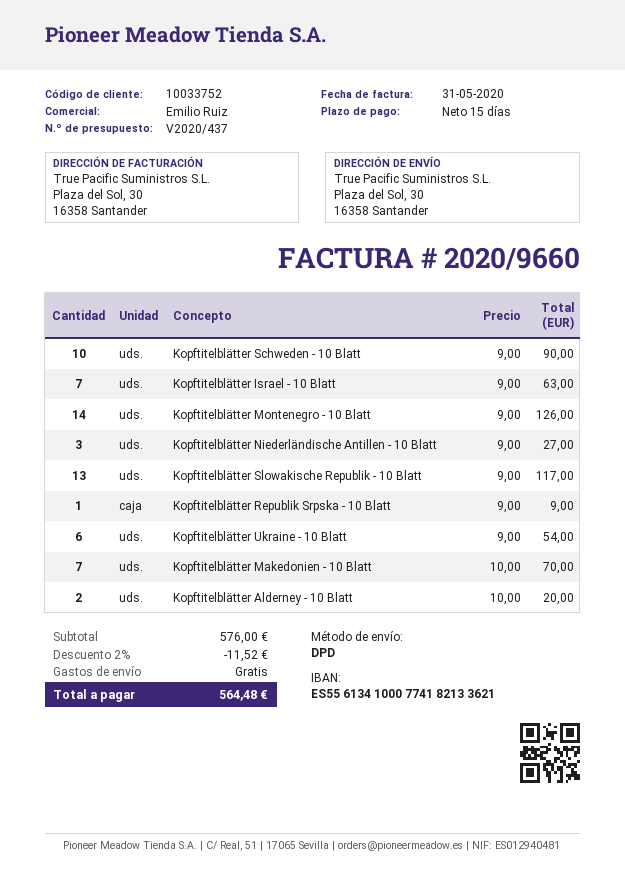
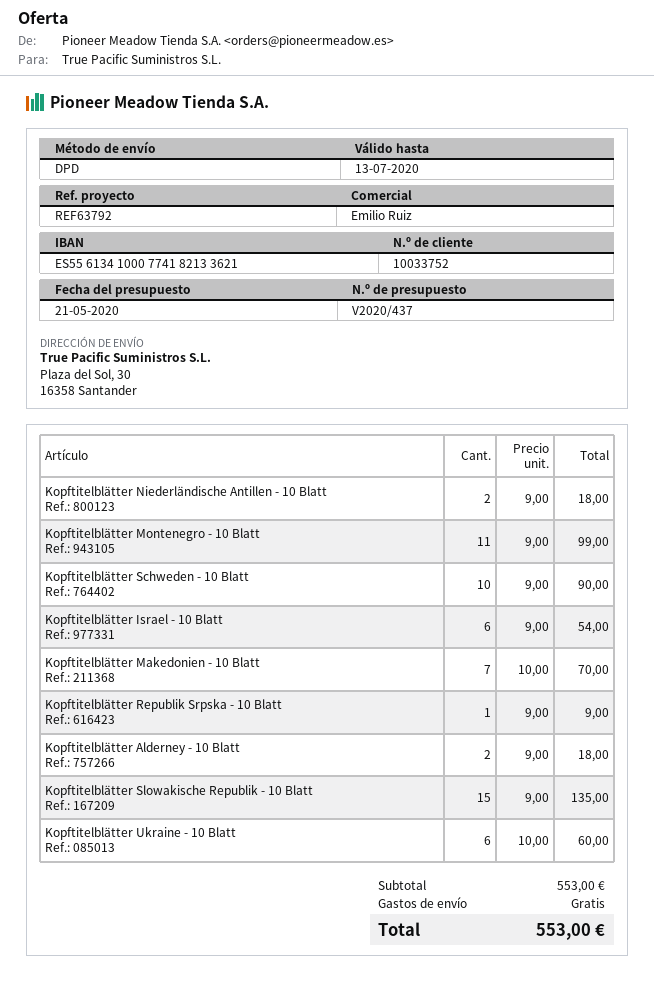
Kopftitelblätter Israel - 10 Blatt: 7 x 9.00 = 63.00 -> 6 x 9.00 = 54.00
Kopftitelblätter Montenegro - 10 Blatt: 14 x 9.00 = 126.00 -> 11 x 9.00 = 99.00
Kopftitelblätter Niederländische Antillen - 10 Blatt: 3 x 9.00 = 27.00 -> 2 x 9.00 = 18.00
Kopftitelblätter Slowakische Republik - 10 Blatt: 13 x 9.00 = 117.00 -> 15 x 9.00 = 135.00
Kopftitelblätter Ukraine - 10 Blatt: 6 x 9.00 = 54.00 -> 6 x 10.00 = 60.00
Kopftitelblätter Alderney - 10 Blatt: 2 x 10.00 = 20.00 -> 2 x 9.00 = 18.00
subtotal: 576.00 -> 553.00
discount: 2% = 11.52 -> none
total: 564.48 -> 553.00

